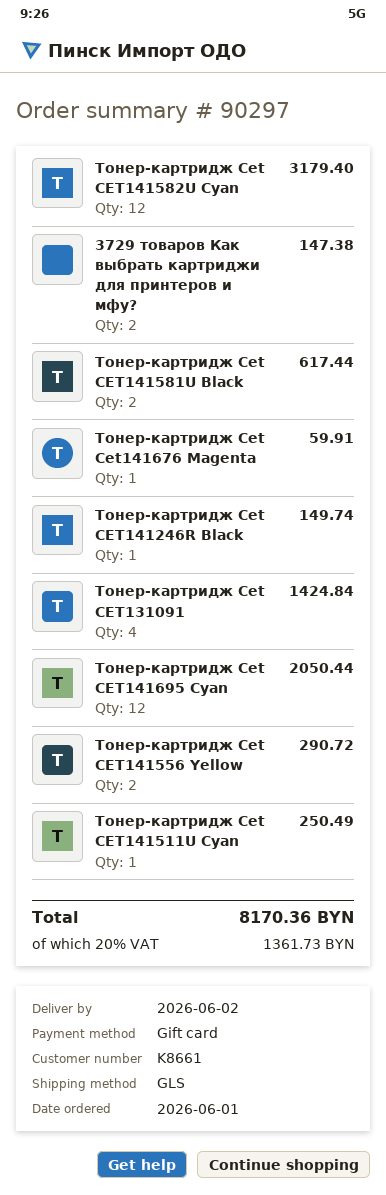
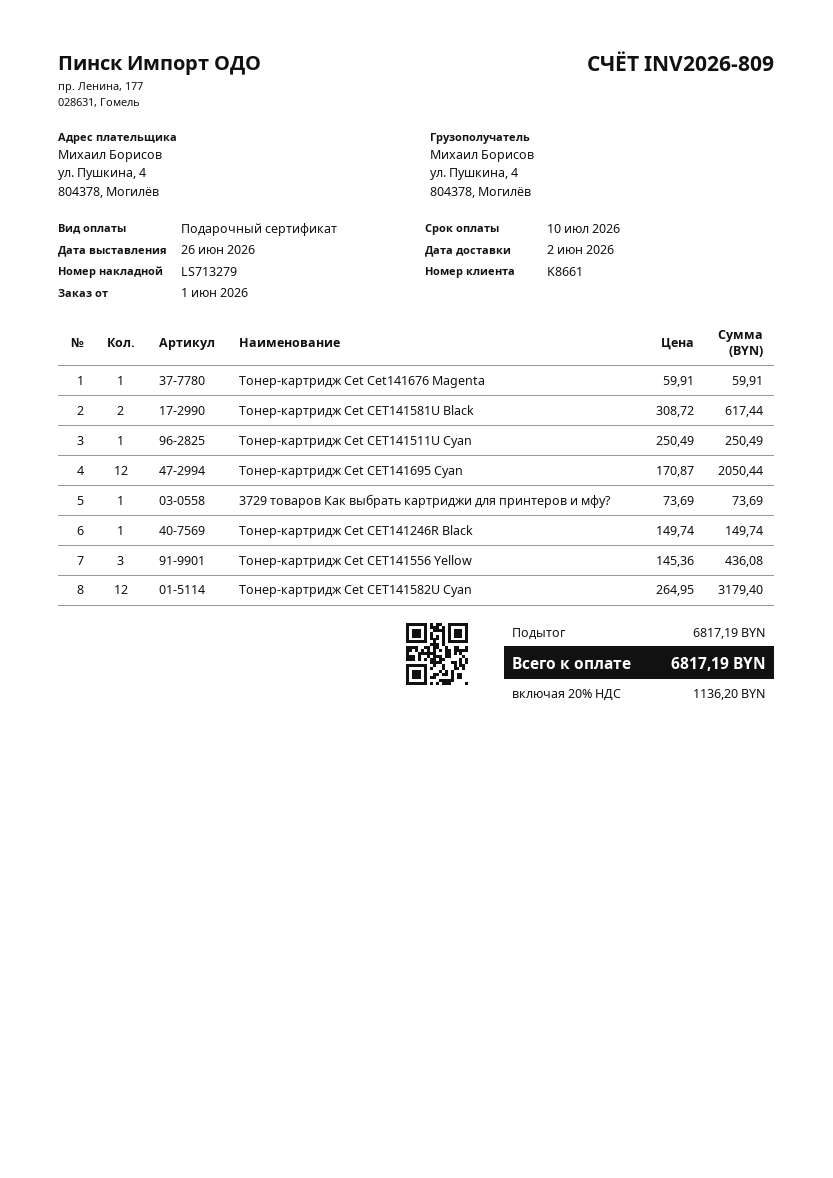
3729 товаров Как выбрать картриджи для принтеров и мфу?: 2 for 147.38 -> 1 for 73.69
Тонер-картридж Cet CET131091: 4 for 1424.84 -> none
Тонер-картридж Cet CET141556 Yellow: 2 for 290.72 -> 3 for 436.08
tax: 20% = 1361.73 -> 20% = 1136.20
total: 8170.36 -> 6817.19

